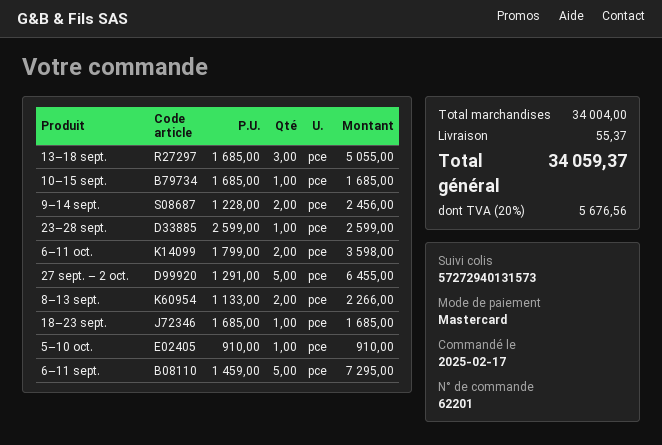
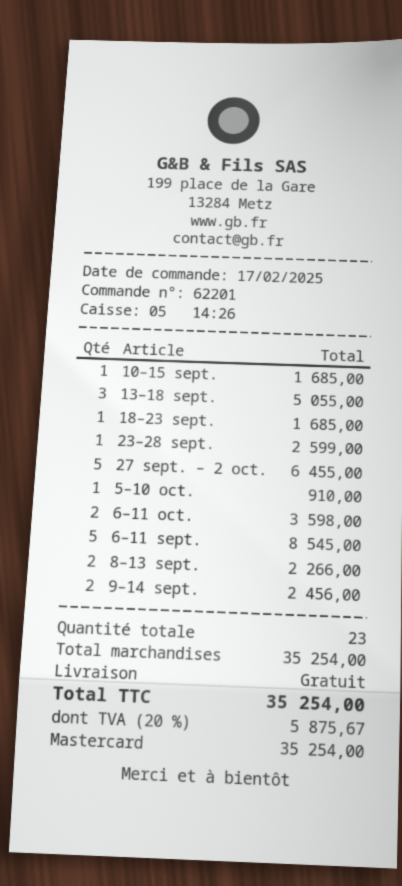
6–11 sept.: 5 for 7295.00 -> 5 for 8545.00
subtotal: 34004.00 -> 35254.00
shipping: 55.37 -> 0.00
tax: 20% = 5676.56 -> 20% = 5875.67
total: 34059.37 -> 35254.00

